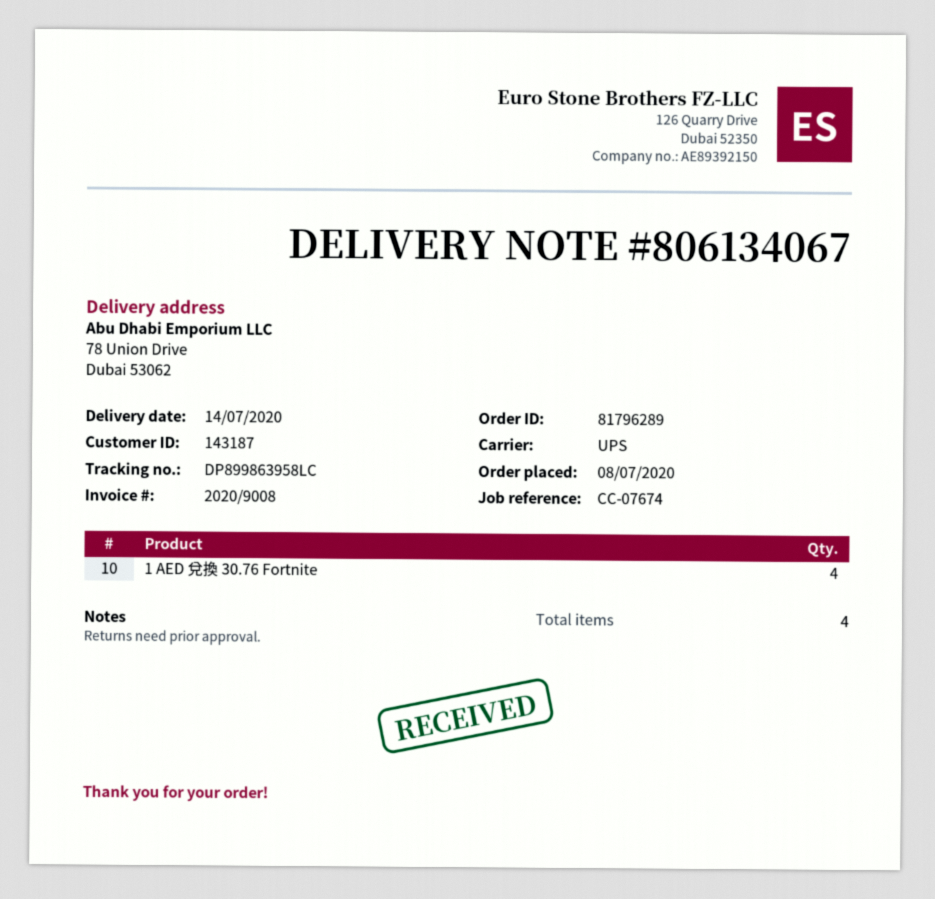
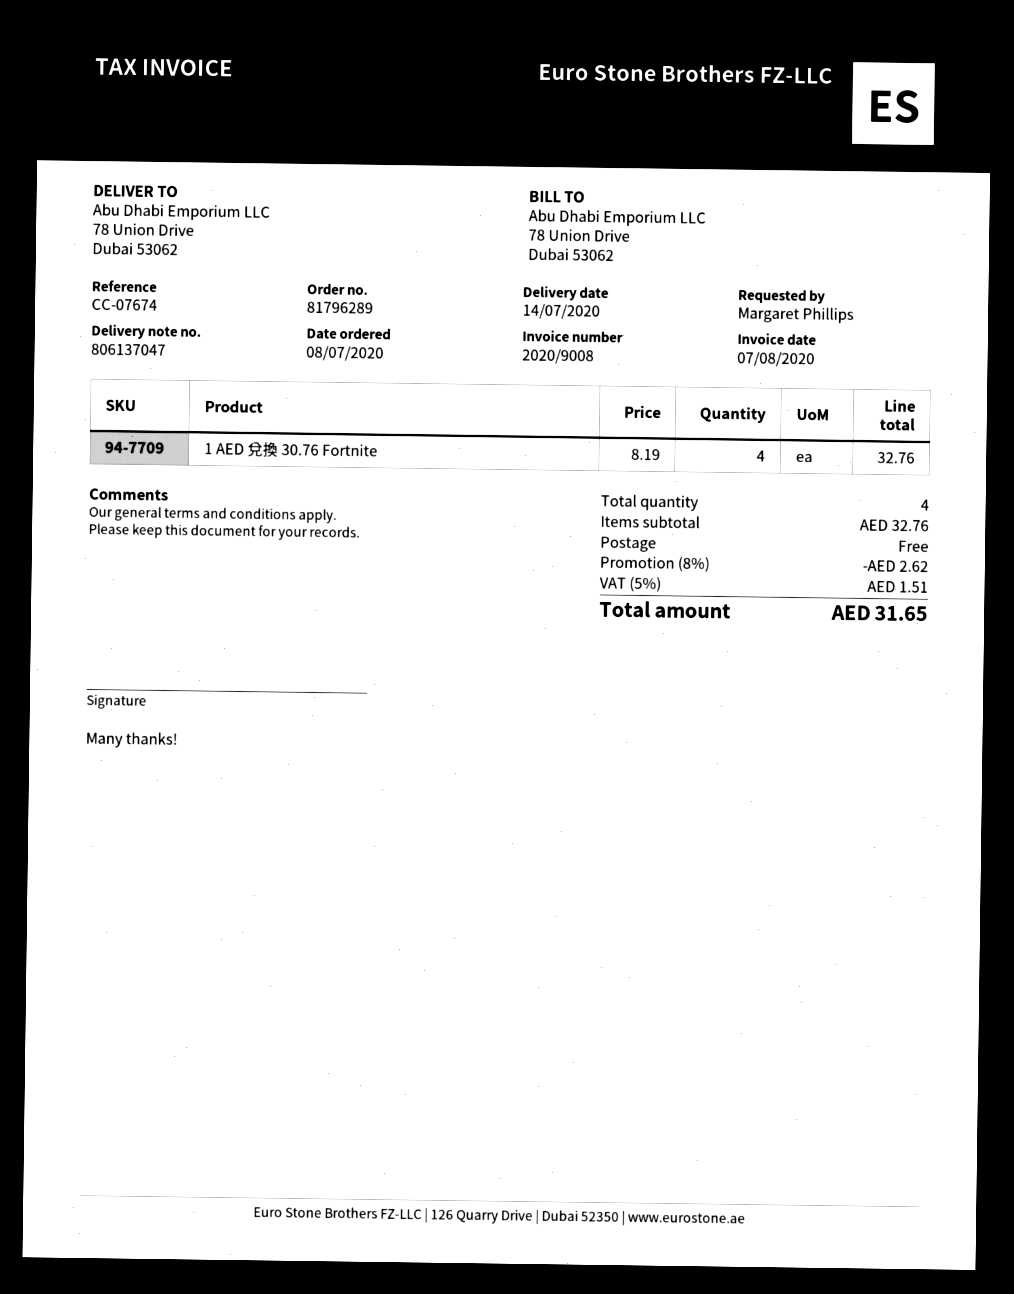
delivery note number: 806134067 -> 806137047

